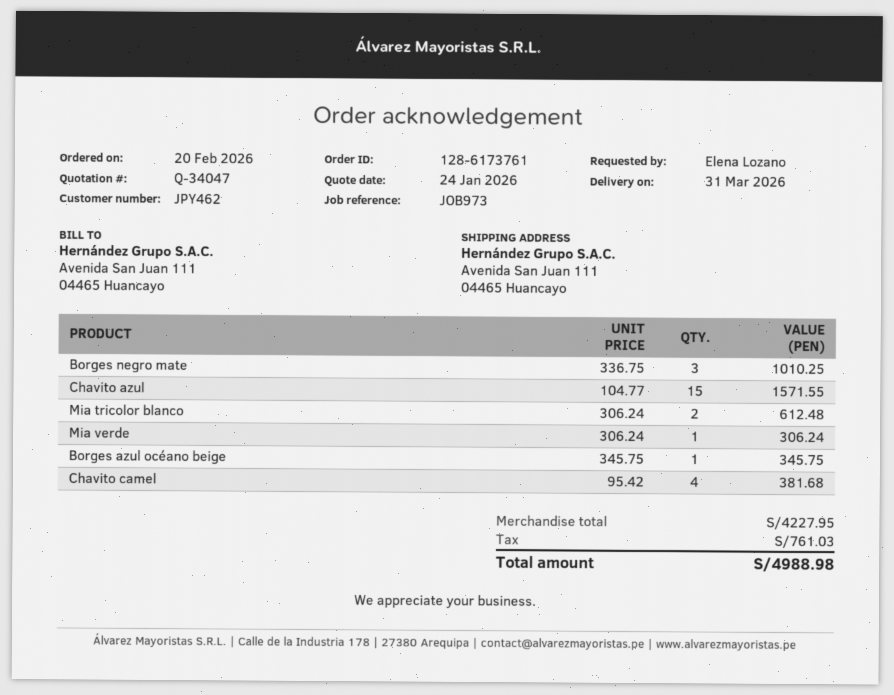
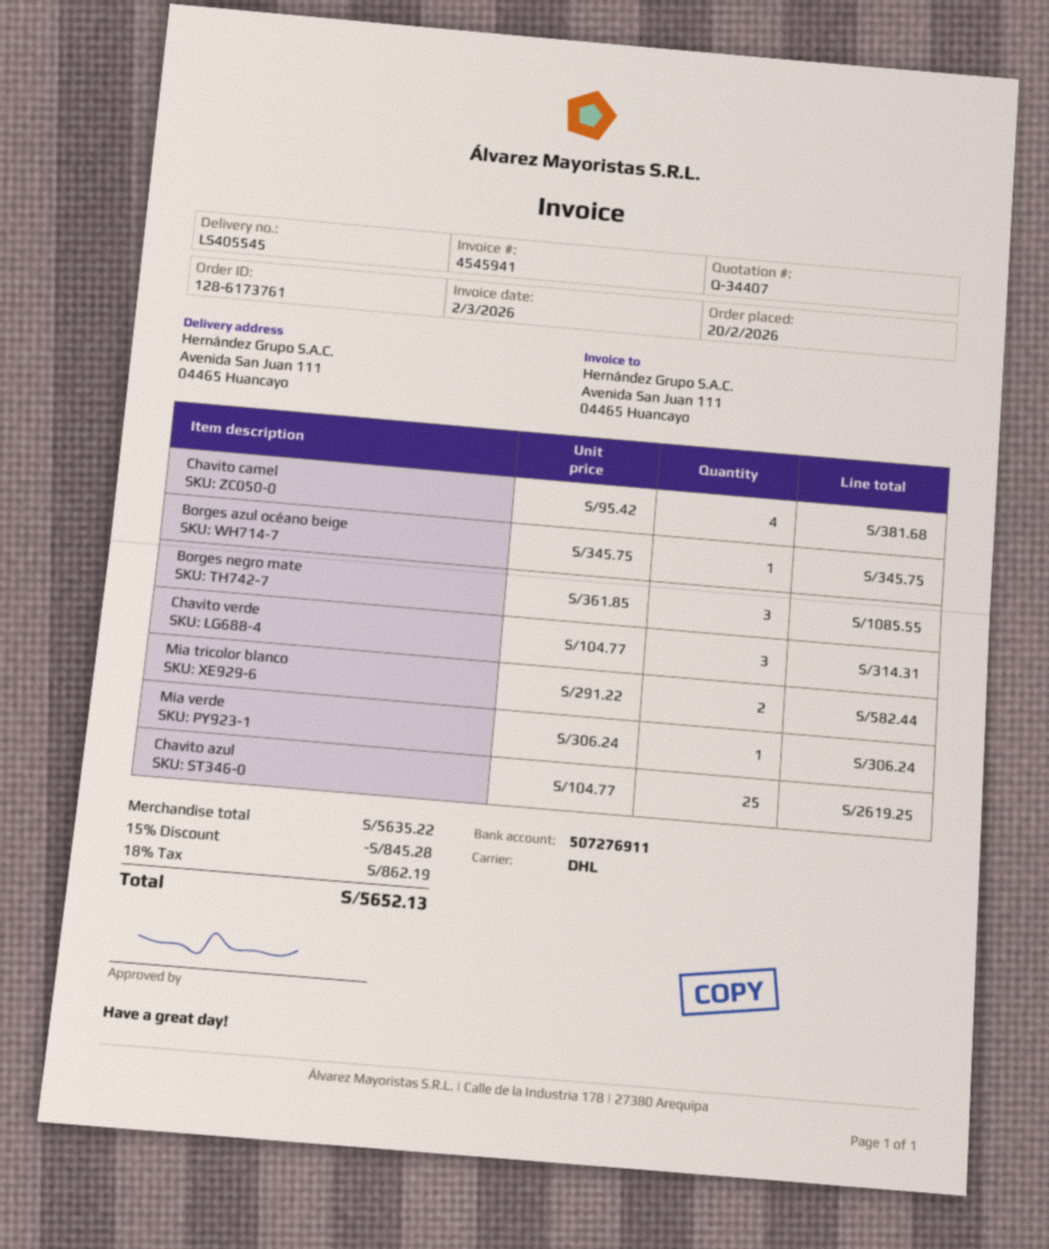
quote number: Q-34047 -> Q-34407
Borges negro mate: 3 x 336.75 = 1010.25 -> 3 x 361.85 = 1085.55
Chavito azul: 15 x 104.77 = 1571.55 -> 25 x 104.77 = 2619.25
Mia tricolor blanco: 2 x 306.24 = 612.48 -> 2 x 291.22 = 582.44
Chavito verde: none -> 3 x 104.77 = 314.31
subtotal: 4227.95 -> 5635.22
discount: none -> 15% = 845.28
tax: 761.03 -> 862.19
total: 4988.98 -> 5652.13

